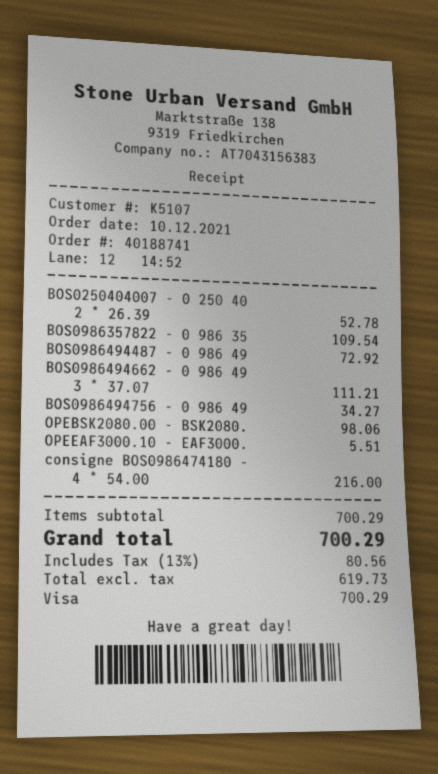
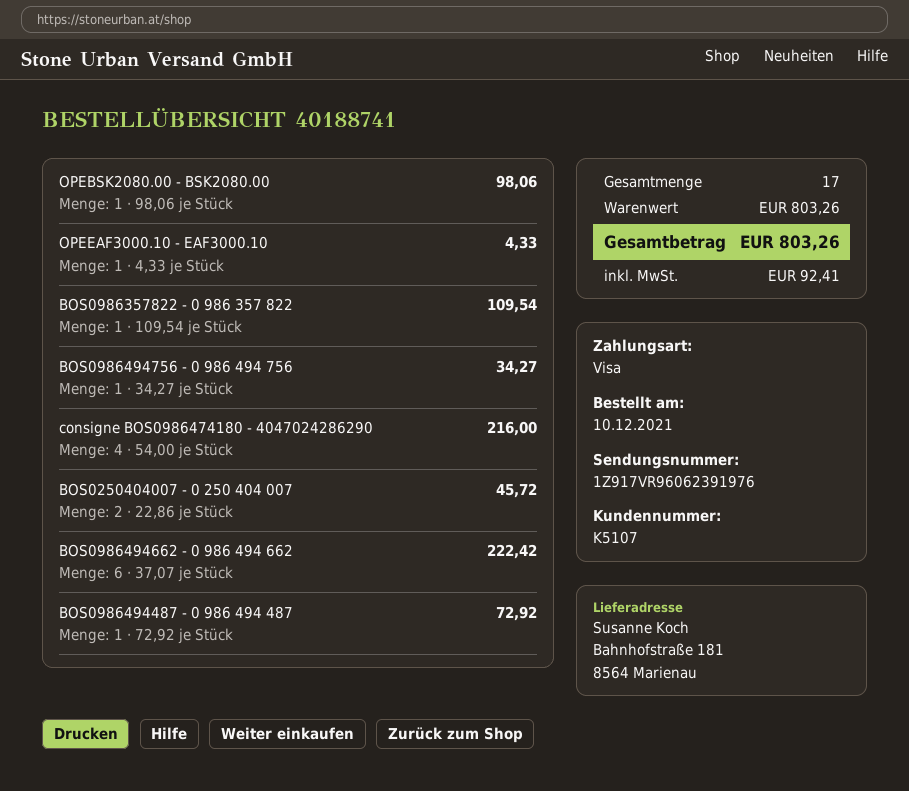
BOS0250404007 - 0 250 40: 2 x 26.39 = 52.78 -> 2 x 22.86 = 45.72
BOS0986494662 - 0 986 49: 3 x 37.07 = 111.21 -> 6 x 37.07 = 222.42
OPEEAF3000.10 - EAF3000.: 1 x 5.51 = 5.51 -> 1 x 4.33 = 4.33
subtotal: 700.29 -> 803.26
tax: 80.56 -> 92.41
total: 700.29 -> 803.26

